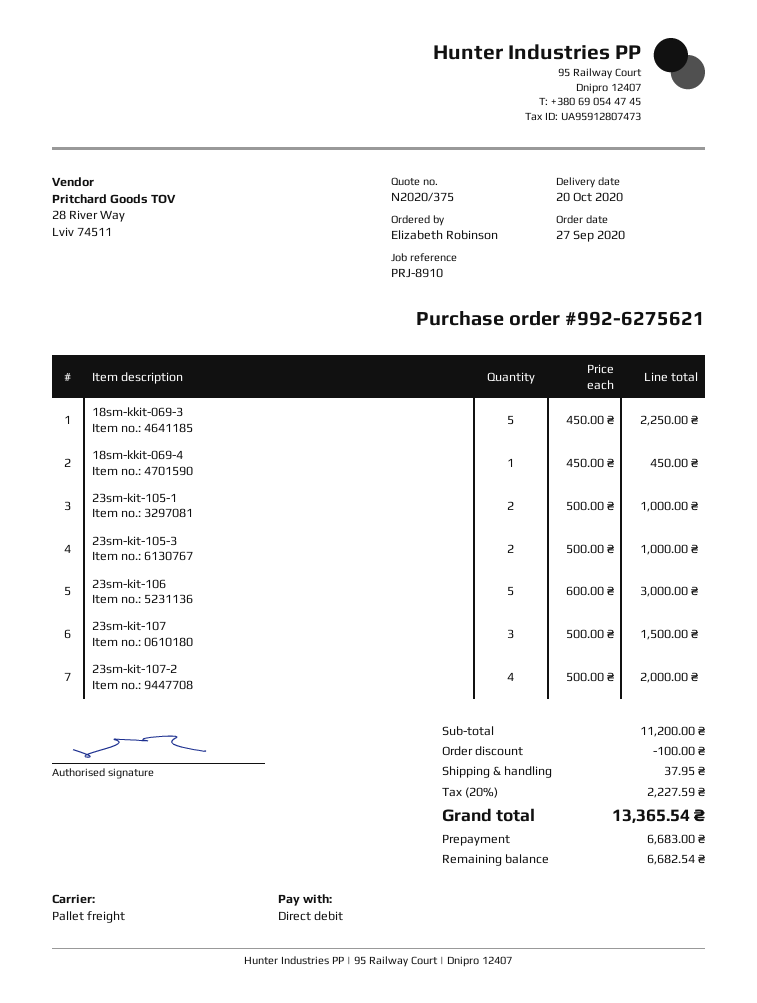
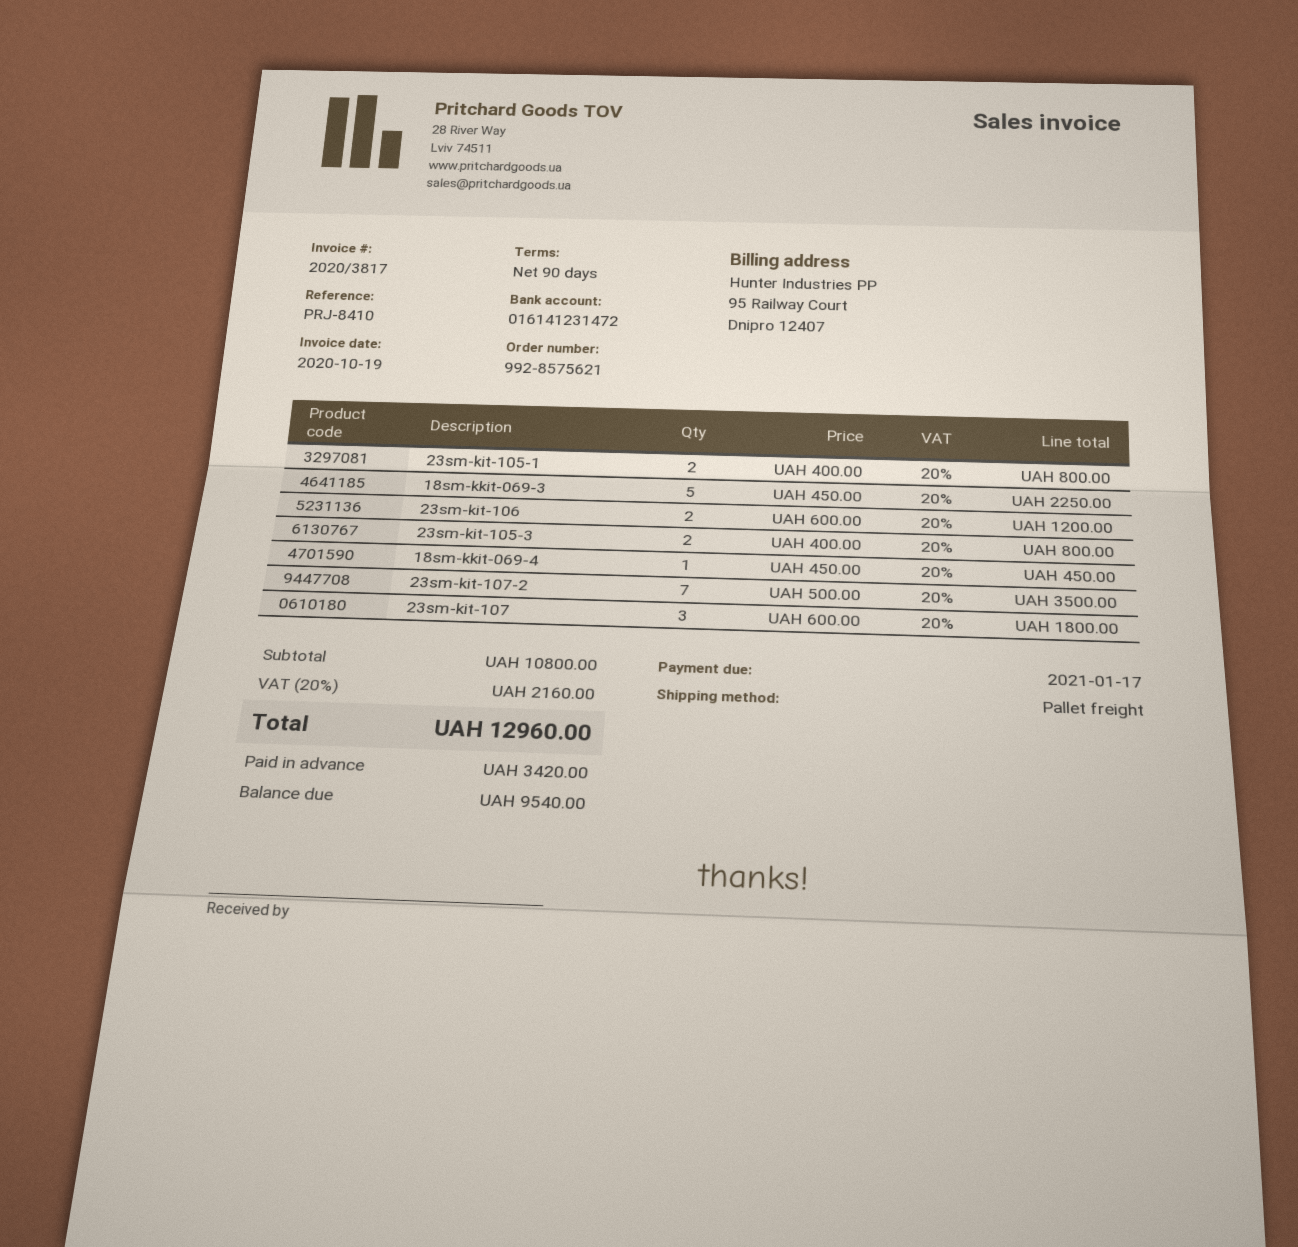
order number: 992-6275621 -> 992-8575621
reference: PRJ-8910 -> PRJ-8410
23sm-kit-105-1: 2 x 500.00 = 1000.00 -> 2 x 400.00 = 800.00
23sm-kit-105-3: 2 x 500.00 = 1000.00 -> 2 x 400.00 = 800.00
23sm-kit-106: 5 x 600.00 = 3000.00 -> 2 x 600.00 = 1200.00
23sm-kit-107: 3 x 500.00 = 1500.00 -> 3 x 600.00 = 1800.00
23sm-kit-107-2: 4 x 500.00 = 2000.00 -> 7 x 500.00 = 3500.00
subtotal: 11200.00 -> 10800.00
discount: 100.00 -> none
shipping: 37.95 -> none
tax: 20% = 2227.59 -> 20% = 2160.00
total: 13365.54 -> 12960.00
deposit: 6683.00 -> 3420.00
balance: 6682.54 -> 9540.00

